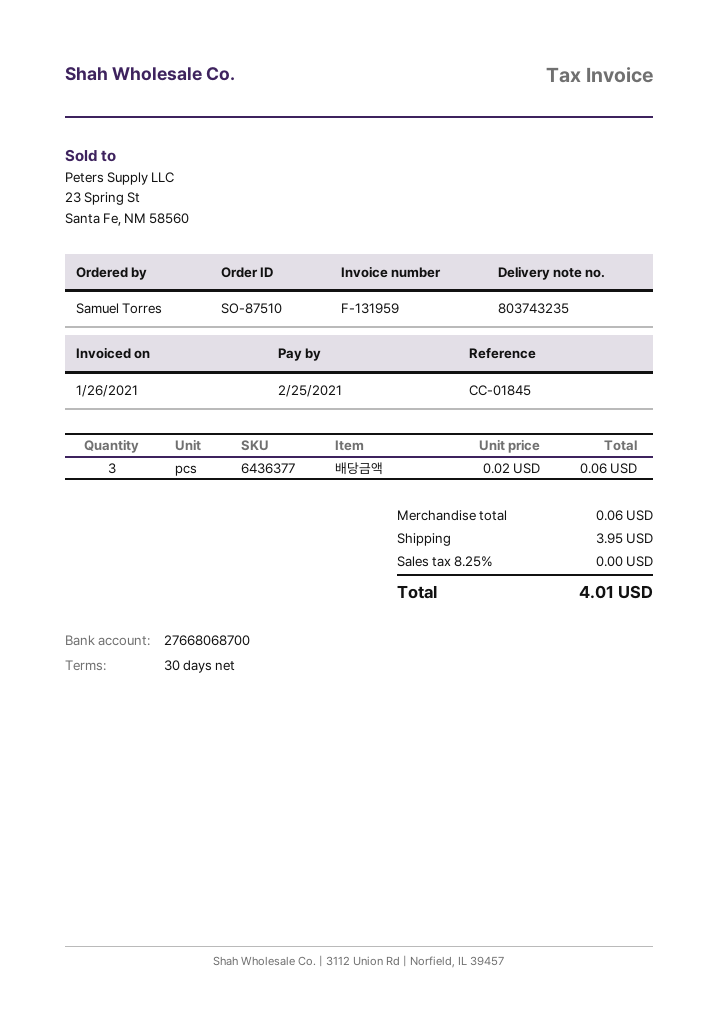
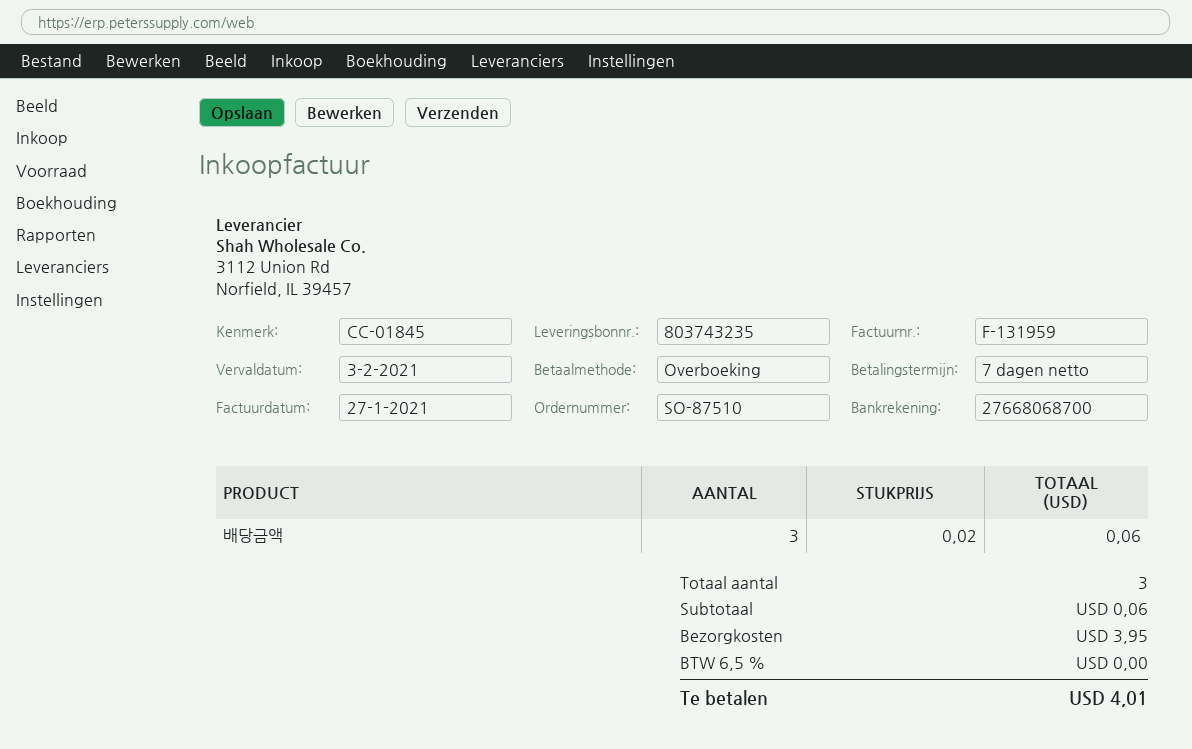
invoice date: 2021-01-26 -> 2021-01-27
payment terms: 30 days -> 7 days
due date: 2021-02-25 -> 2021-02-03
tax: 8.25% = 0.00 -> 6.5% = 0.00

